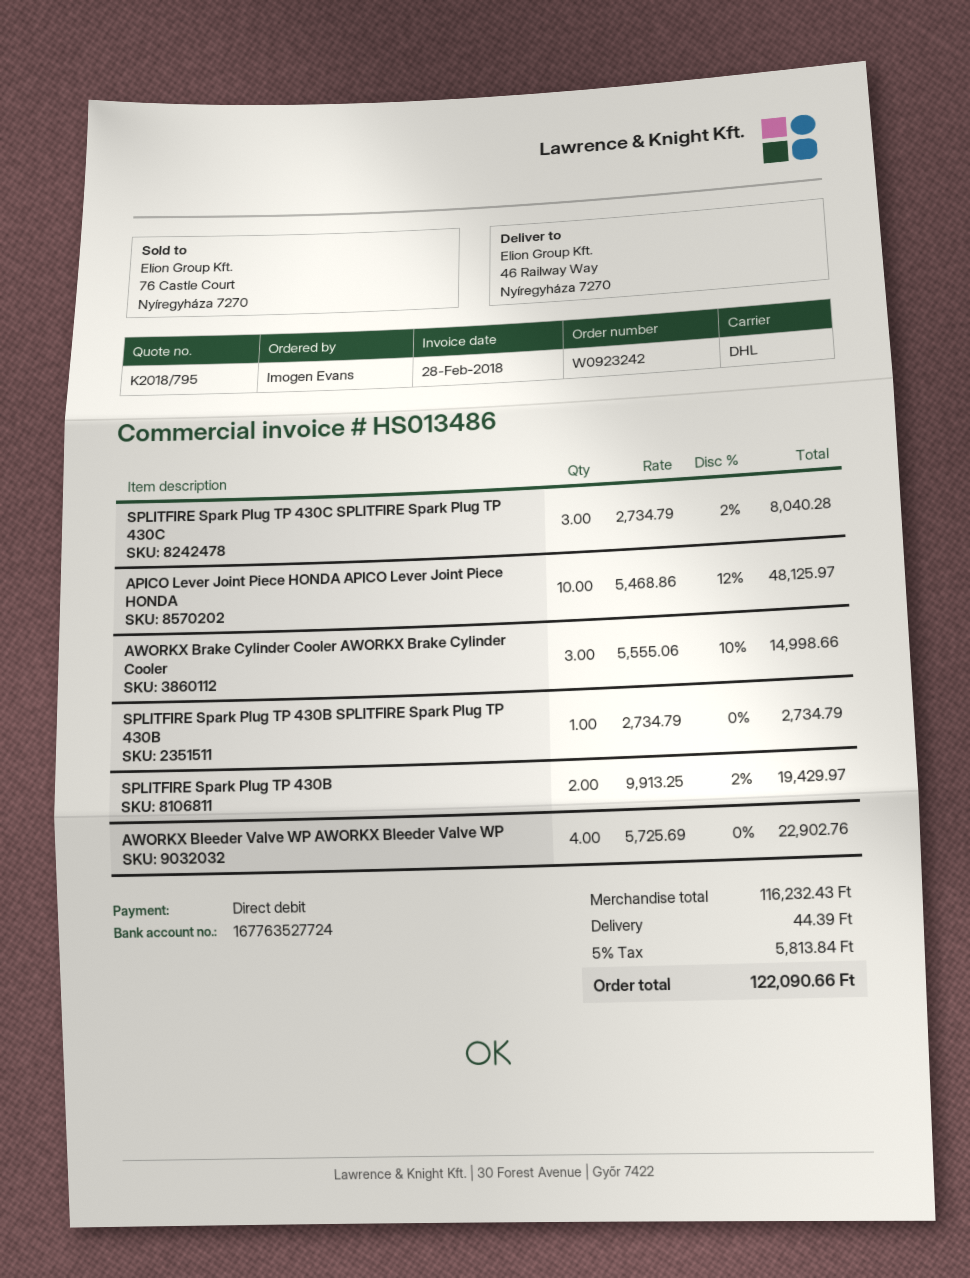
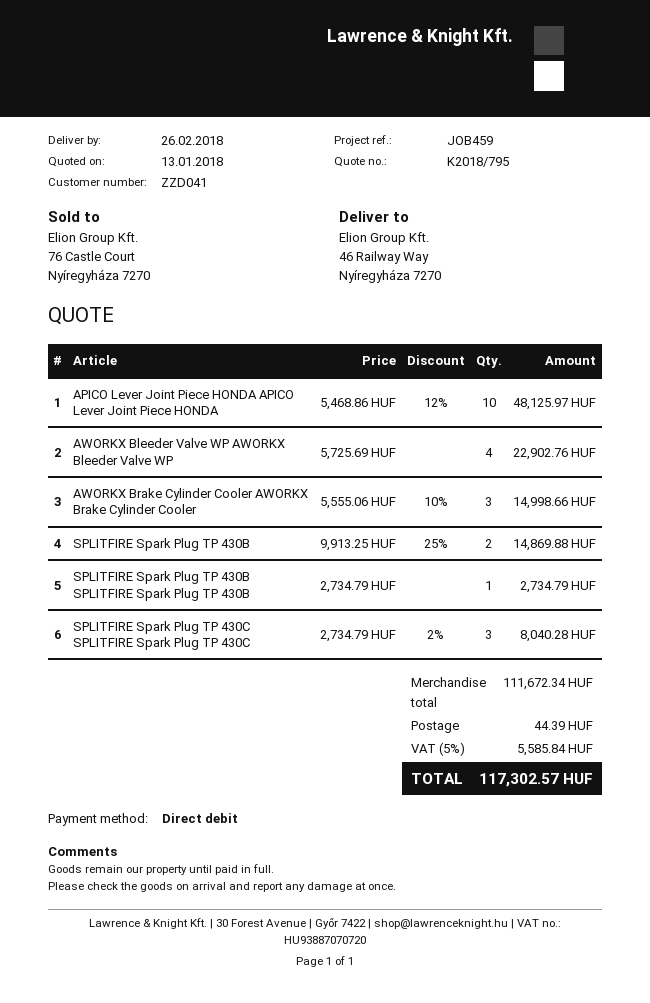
SPLITFIRE Spark Plug TP 430B: 2 x 9913.25 - 2% = 19429.97 -> 2 x 9913.25 - 25% = 14869.88
subtotal: 116232.43 -> 111672.34
tax: 5% = 5813.84 -> 5% = 5585.84
total: 122090.66 -> 117302.57

